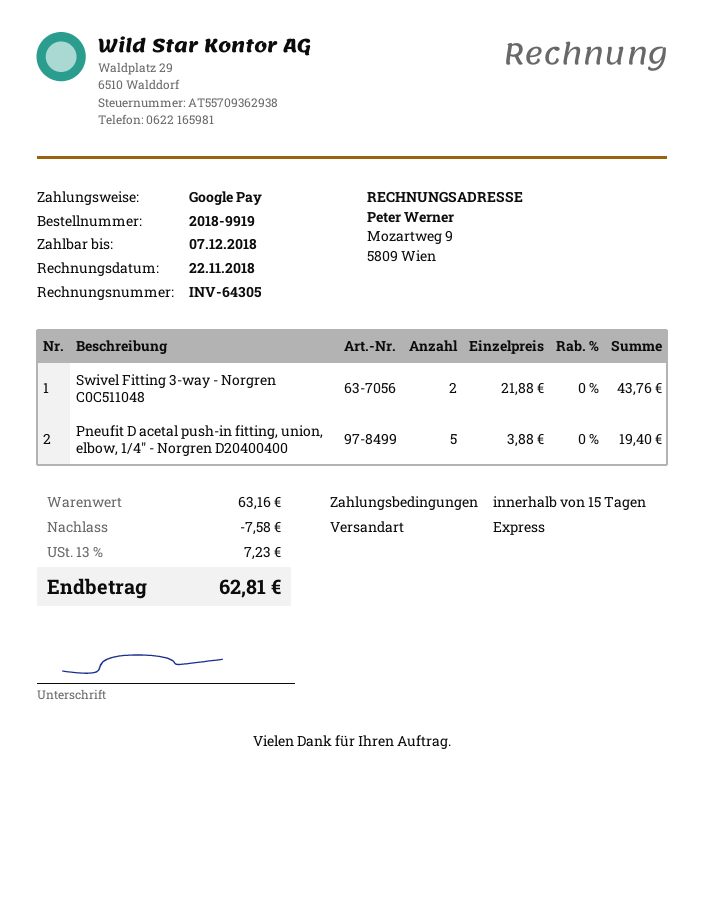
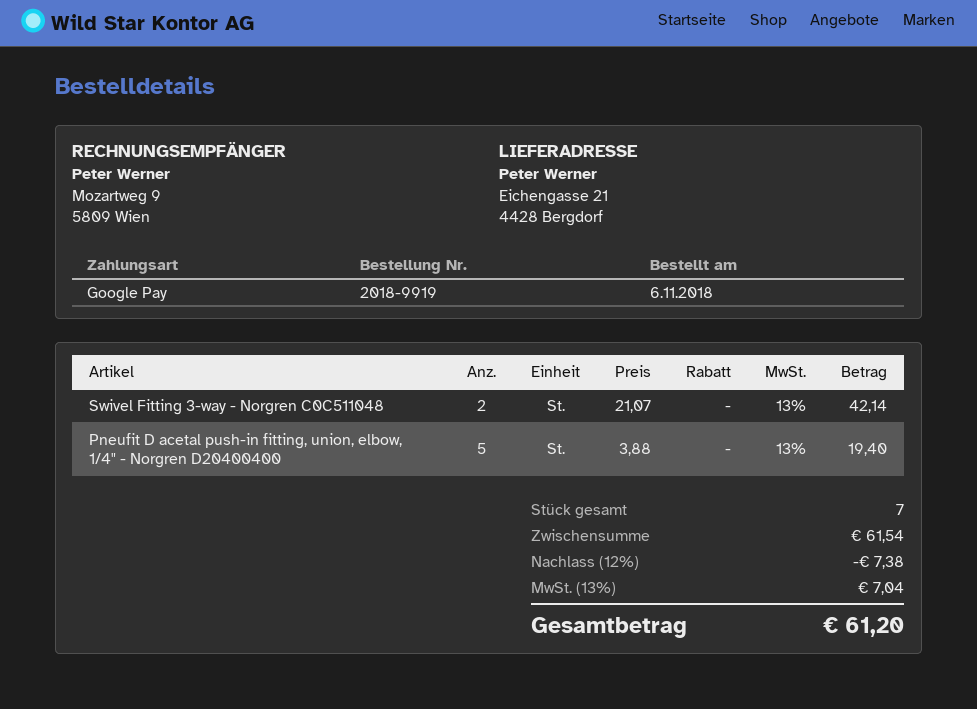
Swivel Fitting 3-way - Norgren C0C511048: 2 x 21.88 = 43.76 -> 2 x 21.07 = 42.14
subtotal: 63.16 -> 61.54
discount: 7.58 -> 7.38
tax: 13% = 7.23 -> 13% = 7.04
total: 62.81 -> 61.20

